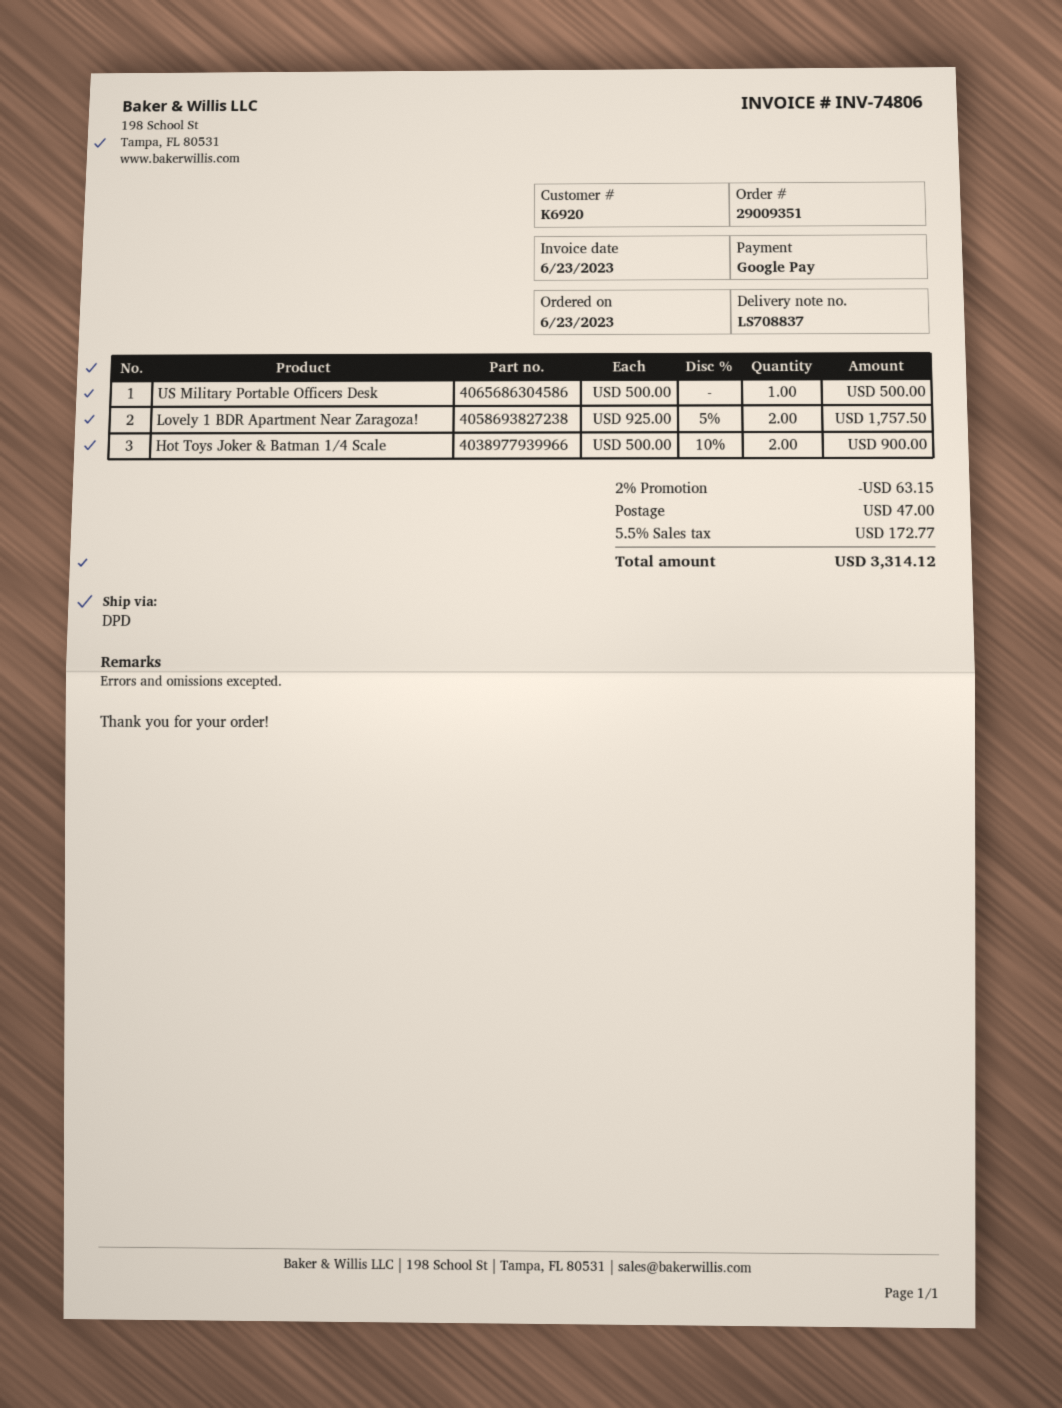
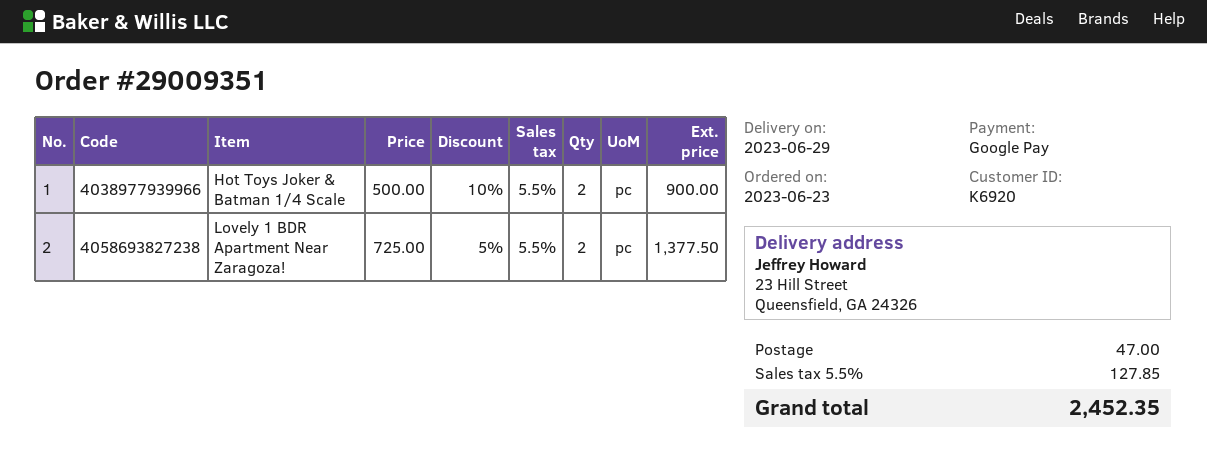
US Military Portable Officers Desk: 1 x 500.00 = 500.00 -> none
Lovely 1 BDR Apartment Near Zaragoza!: 2 x 925.00 - 5% = 1757.50 -> 2 x 725.00 - 5% = 1377.50
discount: 2% = 63.15 -> none
tax: 5.5% = 172.77 -> 5.5% = 127.85
total: 3314.12 -> 2452.35

